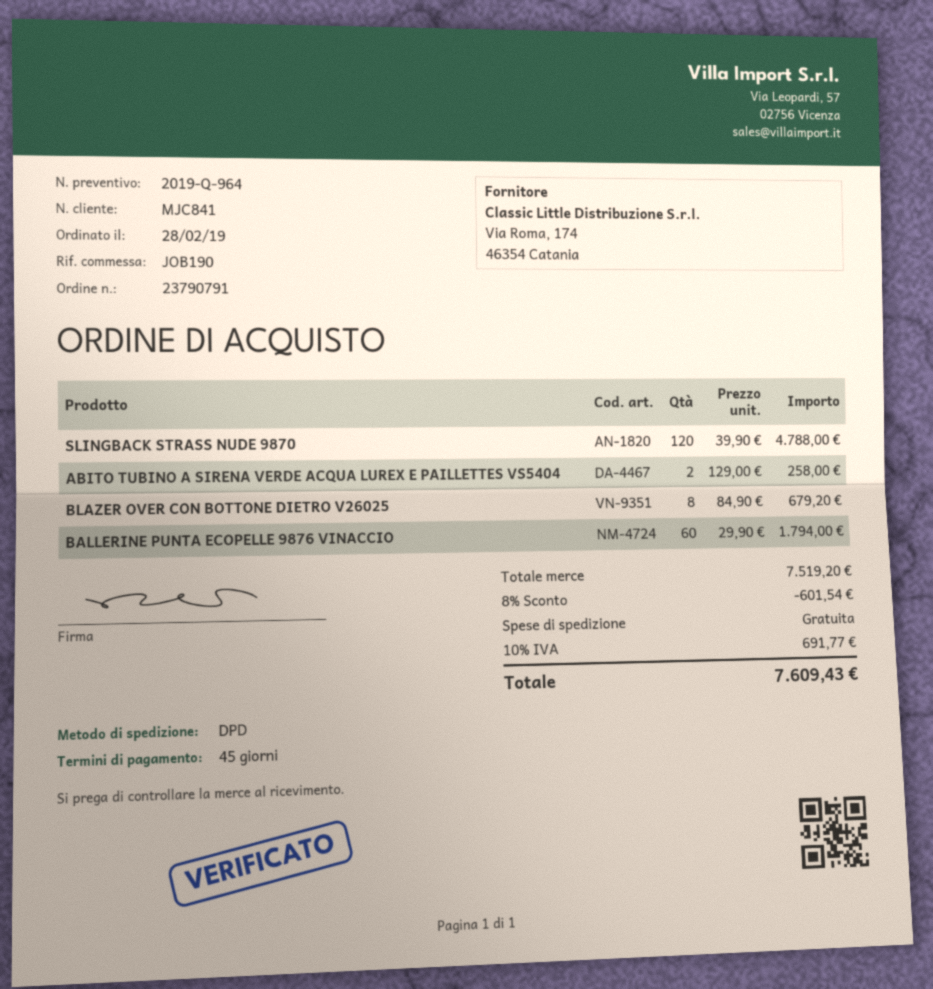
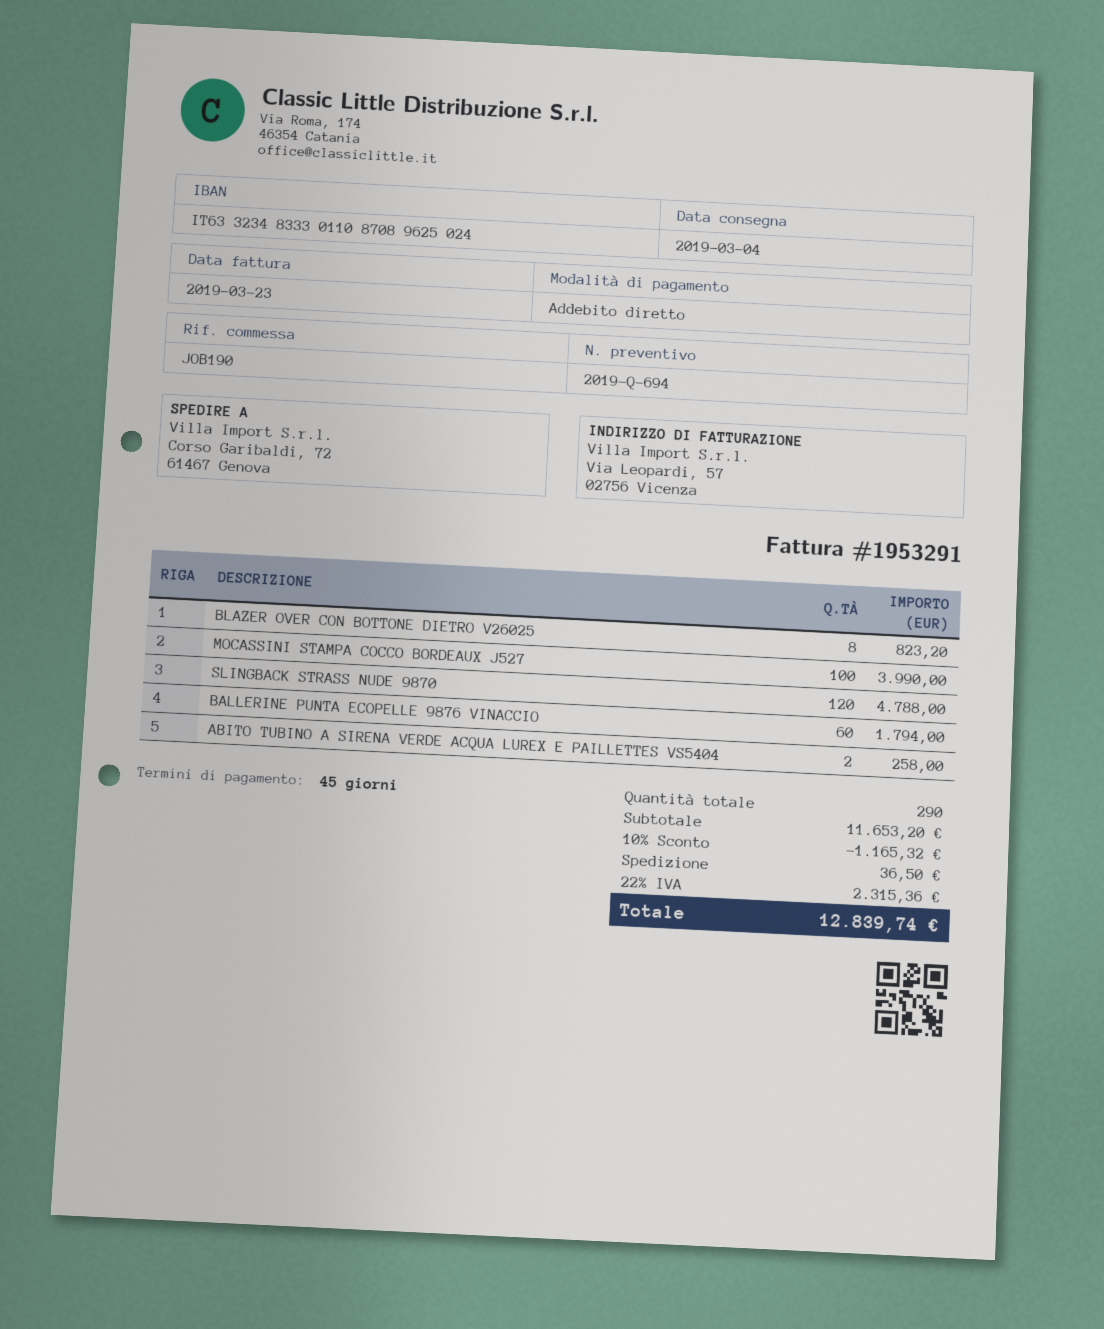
quote number: 2019-Q-964 -> 2019-Q-694
BLAZER OVER CON BOTTONE DIETRO V26025: 8 for 679.20 -> 8 for 823.20
MOCASSINI STAMPA COCCO BORDEAUX J527: none -> 100 for 3990.00
subtotal: 7519.20 -> 11653.20
discount: 8% = 601.54 -> 10% = 1165.32
shipping: 0.00 -> 36.50
tax: 10% = 691.77 -> 22% = 2315.36
total: 7609.43 -> 12839.74

